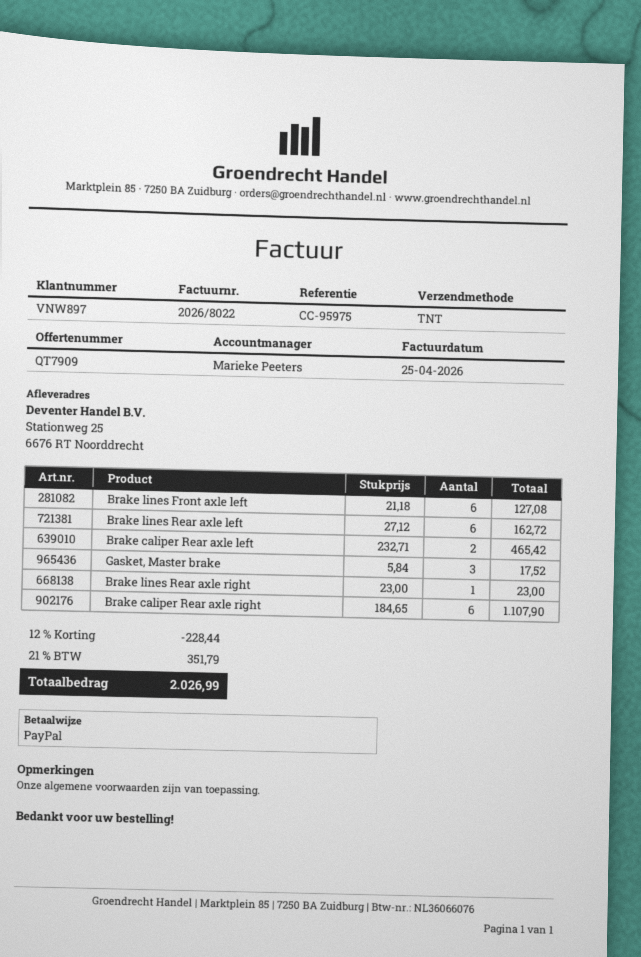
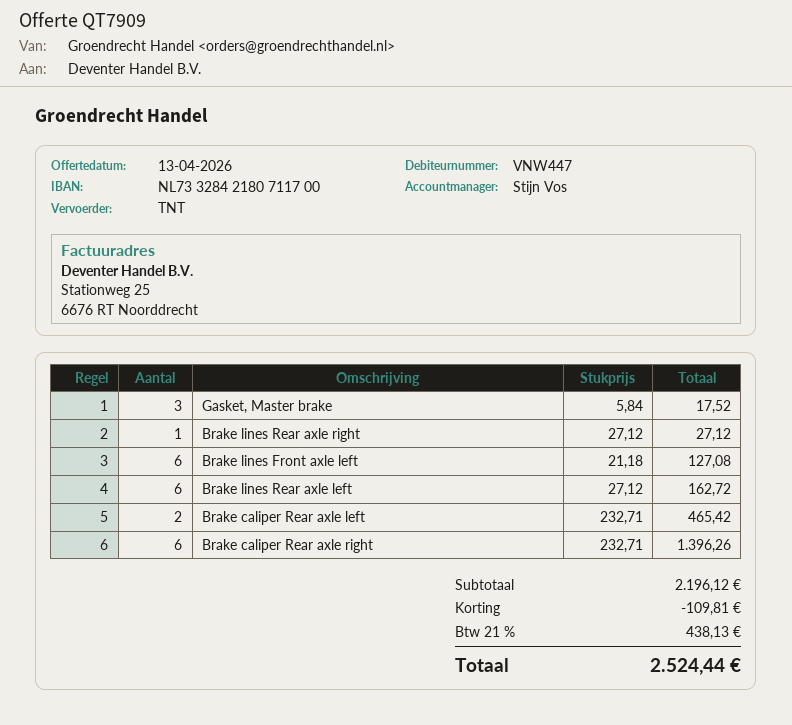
customer number: VNW897 -> VNW447
sales rep: Marieke Peeters -> Stijn Vos
Brake lines Rear axle right: 1 x 23.00 = 23.00 -> 1 x 27.12 = 27.12
Brake caliper Rear axle right: 6 x 184.65 = 1107.90 -> 6 x 232.71 = 1396.26
discount: 228.44 -> 109.81
tax: 21% = 351.79 -> 21% = 438.13
total: 2026.99 -> 2524.44

